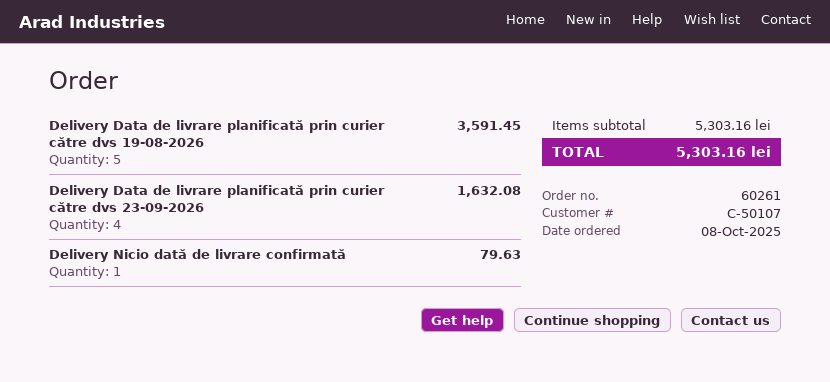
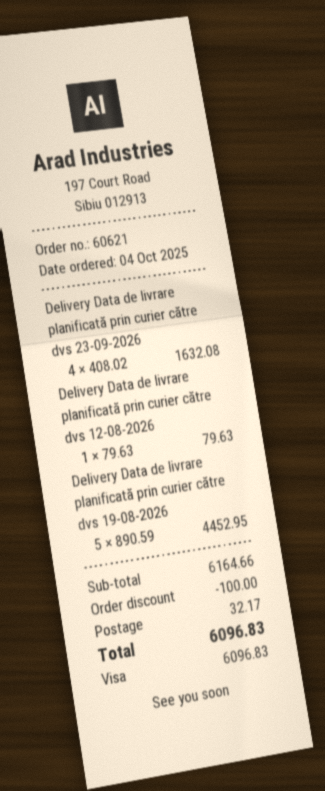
order number: 60261 -> 60621
order date: 2025-10-08 -> 2025-10-04
Delivery Data de livrare planificată prin curier către dvs 19-08-2026: 5 for 3591.45 -> 5 for 4452.95
Delivery Nicio dată de livrare confirmată: 1 for 79.63 -> none
Delivery Data de livrare planificată prin curier către dvs 12-08-2026: none -> 1 for 79.63
subtotal: 5303.16 -> 6164.66
discount: none -> 100.00
shipping: none -> 32.17
total: 5303.16 -> 6096.83

